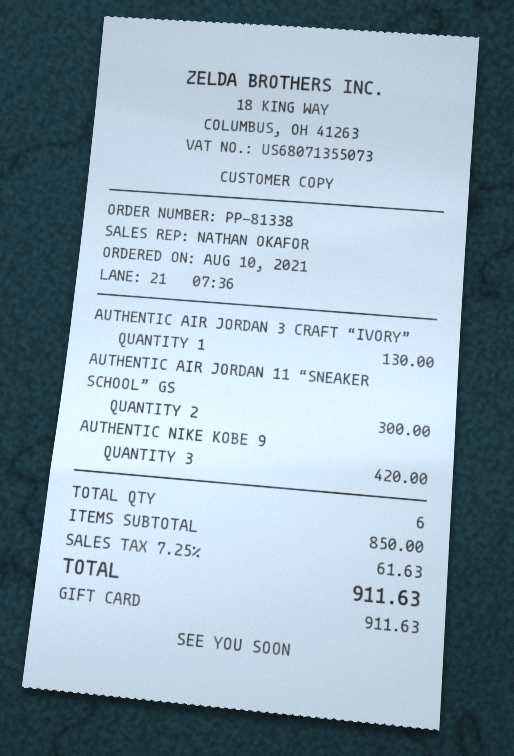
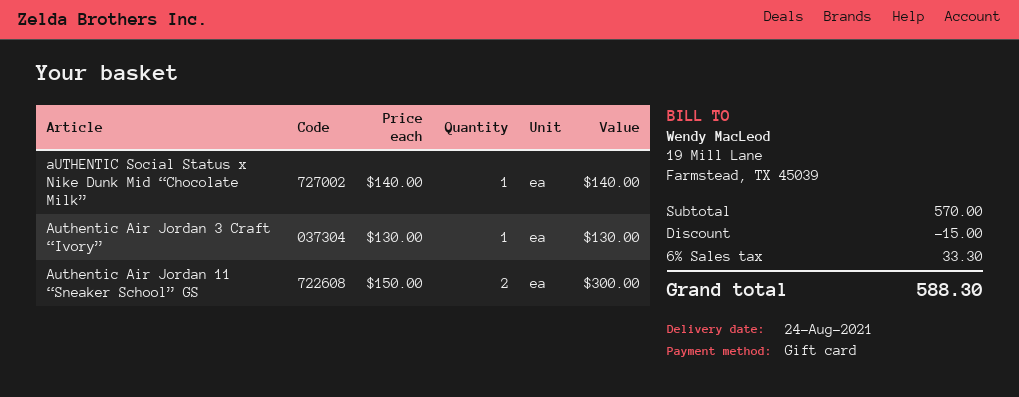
AUTHENTIC NIKE KOBE 9: 3 for 420.00 -> none
aUTHENTIC Social Status x Nike Dunk Mid “Chocolate Milk”: none -> 1 for 140.00
subtotal: 850.00 -> 570.00
discount: none -> 15.00
tax: 7.25% = 61.63 -> 6% = 33.30
total: 911.63 -> 588.30

